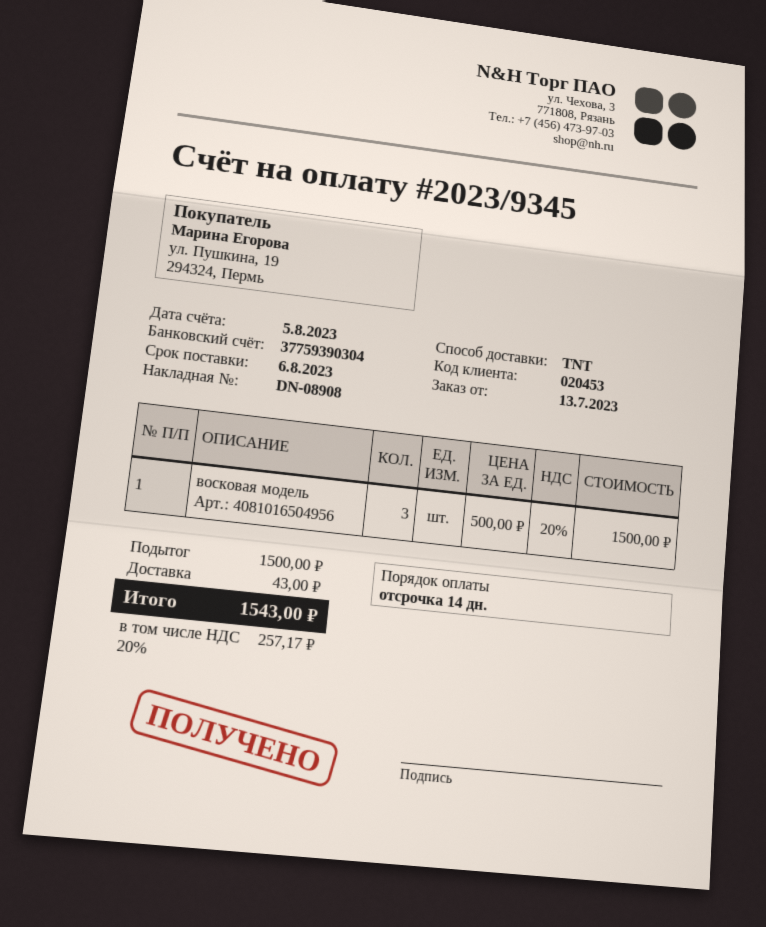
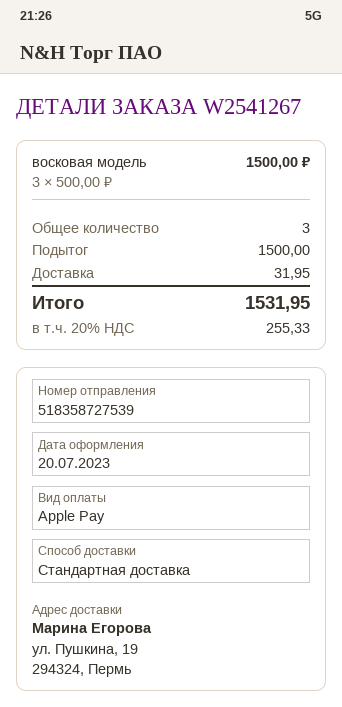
order date: 2023-07-13 -> 2023-07-20
shipping method: TNT -> standard
shipping: 43.00 -> 31.95
tax: 20% = 257.17 -> 20% = 255.33
total: 1543.00 -> 1531.95

